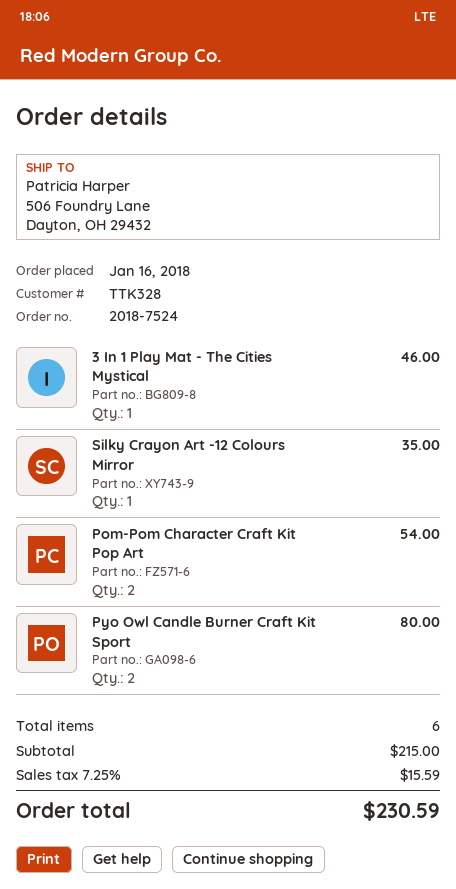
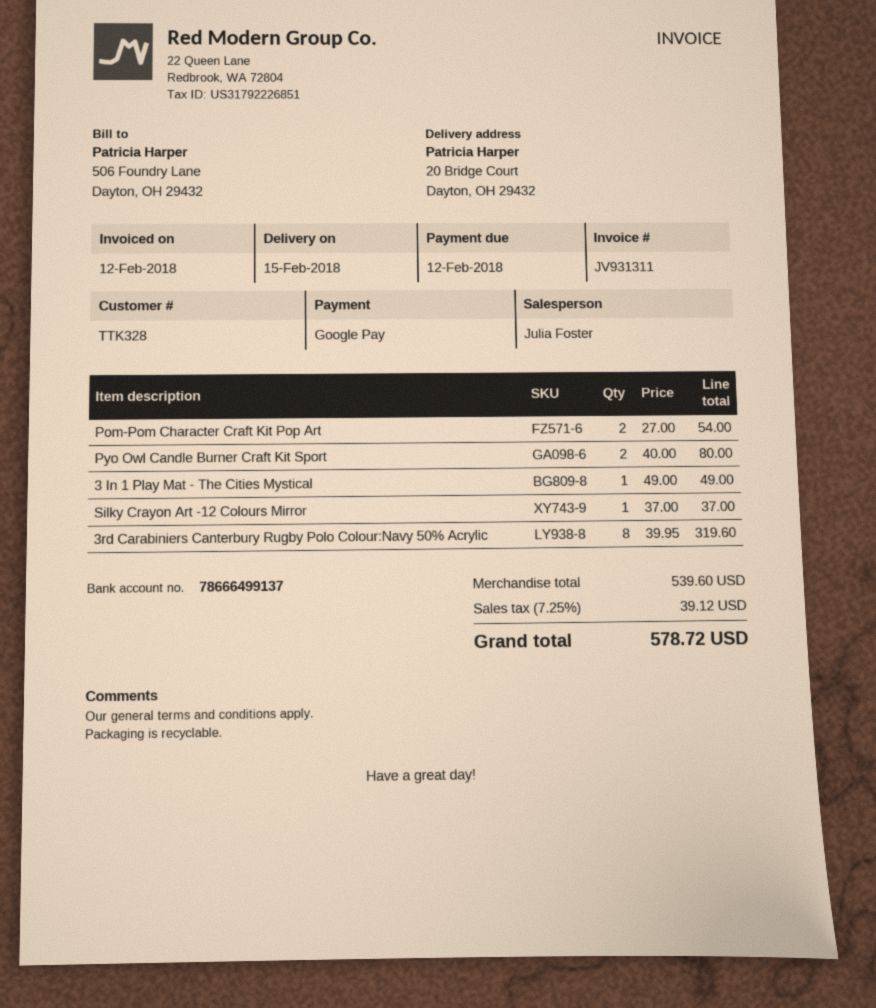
ship to: 506 Foundry Lane, Dayton, OH 29432 -> 20 Bridge Court, Dayton, OH 29432
3 In 1 Play Mat - The Cities Mystical: 1 for 46.00 -> 1 for 49.00
Silky Crayon Art -12 Colours Mirror: 1 for 35.00 -> 1 for 37.00
3rd Carabiniers Canterbury Rugby Polo Colour:Navy 50% Acrylic: none -> 8 for 319.60
subtotal: 215.00 -> 539.60
tax: 7.25% = 15.59 -> 7.25% = 39.12
total: 230.59 -> 578.72

